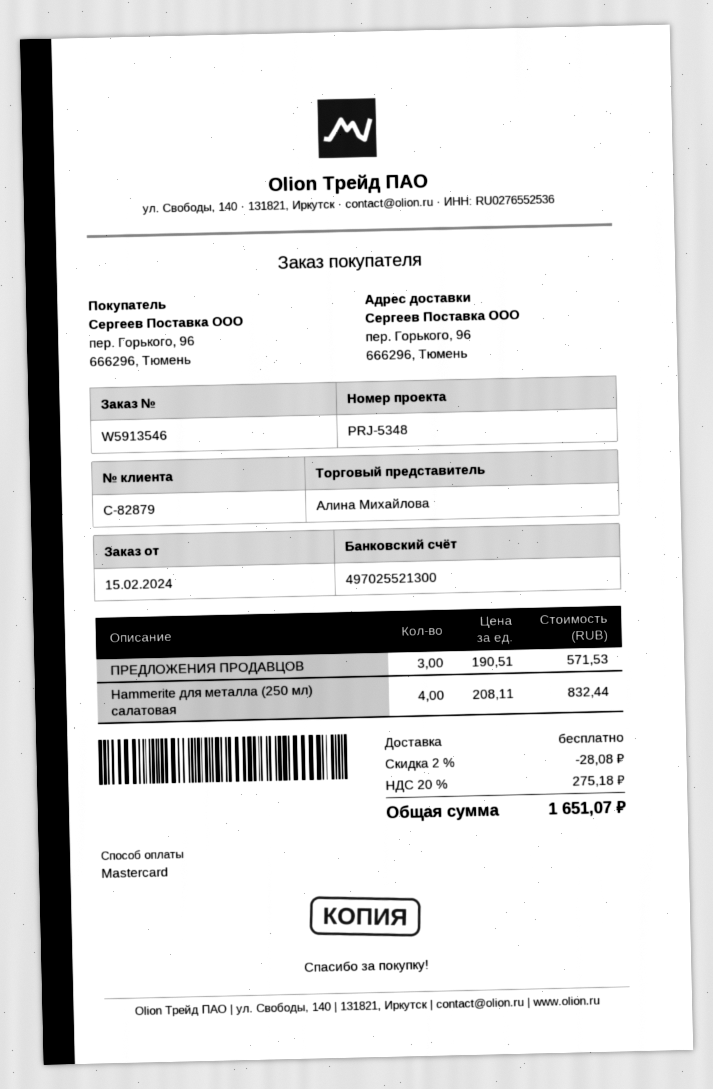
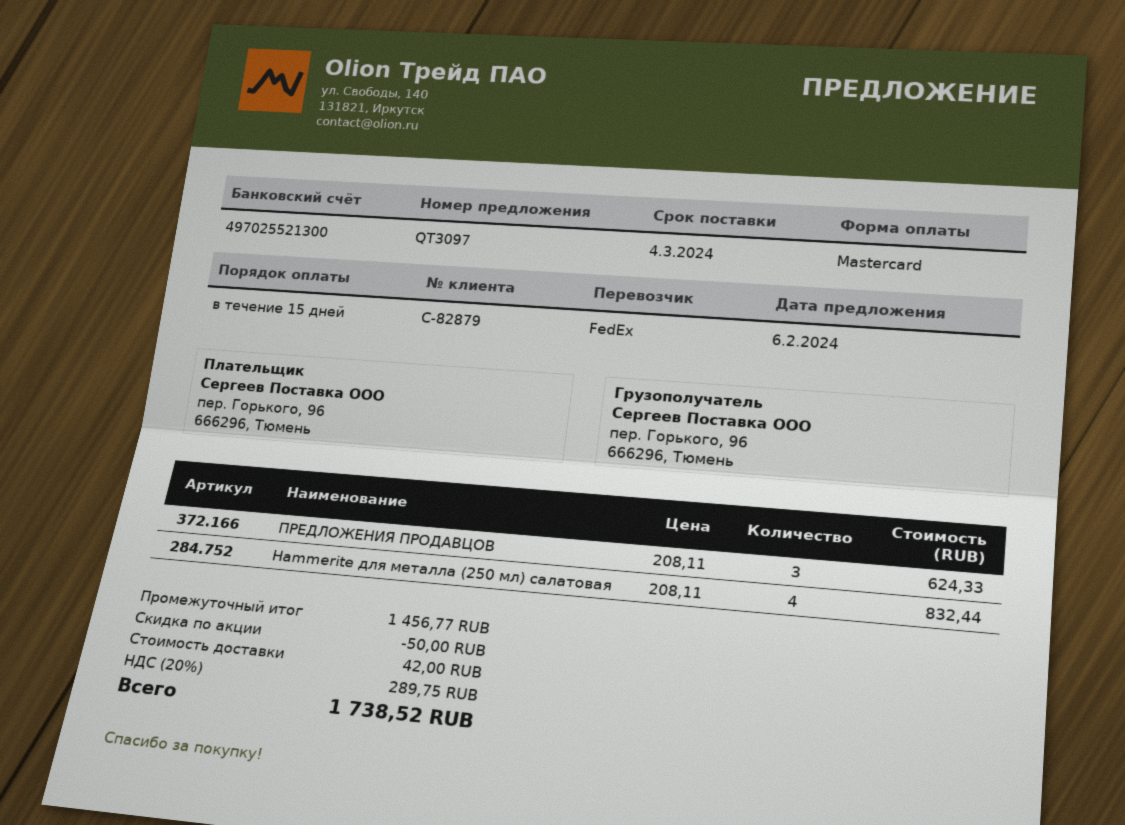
ПРЕДЛОЖЕНИЯ ПРОДАВЦОВ: 3 x 190.51 = 571.53 -> 3 x 208.11 = 624.33
discount: 28.08 -> 50.00
shipping: 0.00 -> 42.00
tax: 20% = 275.18 -> 20% = 289.75
total: 1651.07 -> 1738.52

